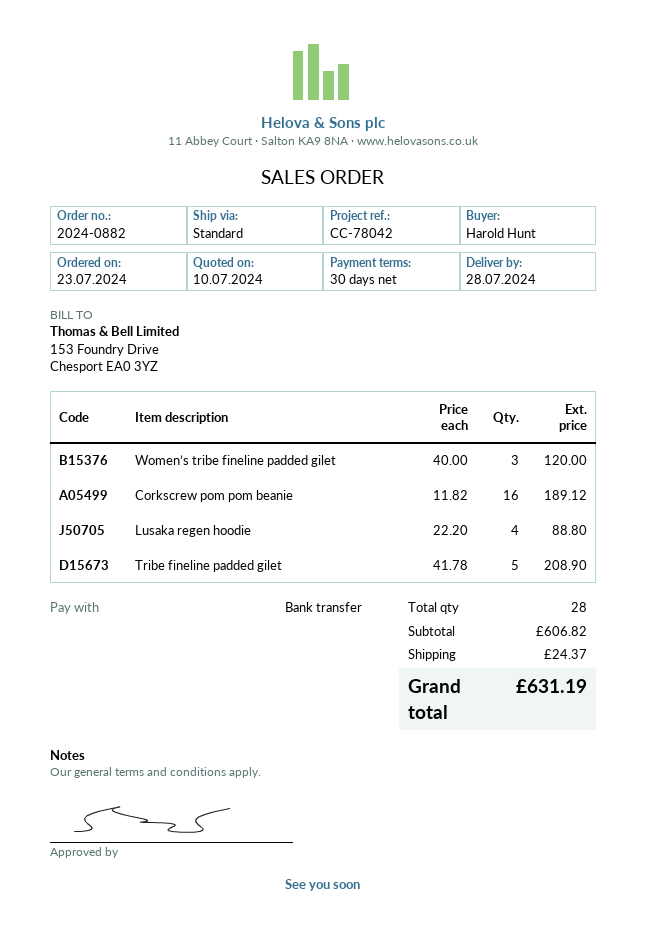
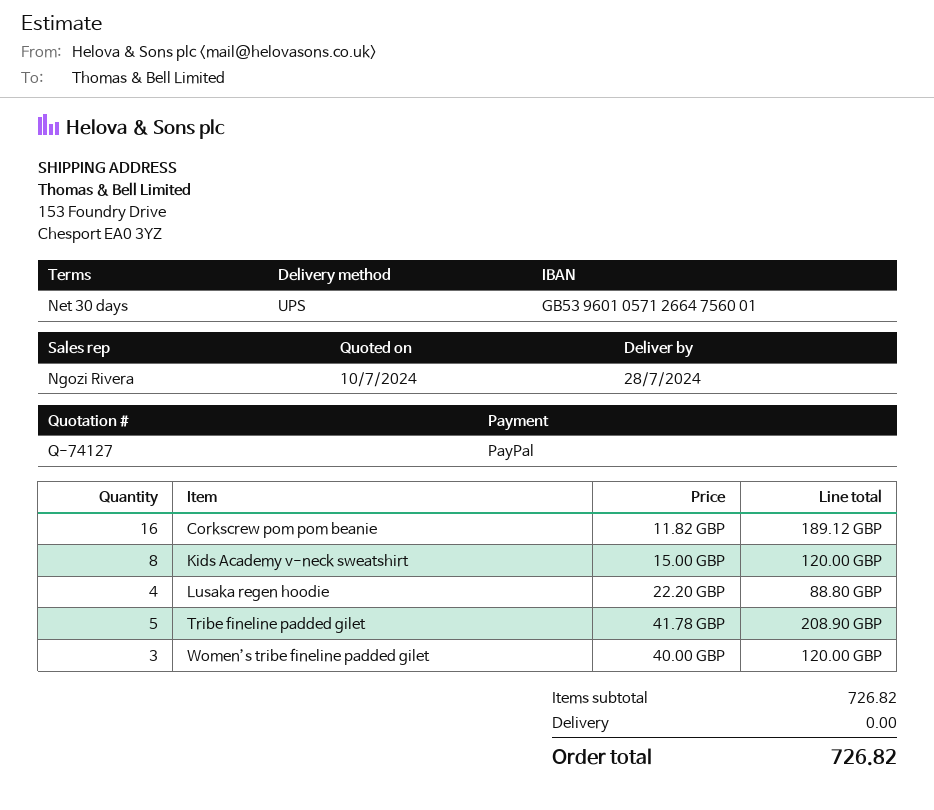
payment method: bank transfer -> PayPal
shipping method: standard -> UPS
Kids Academy v-neck sweatshirt: none -> 8 x 15.00 = 120.00
subtotal: 606.82 -> 726.82
shipping: 24.37 -> 0.00
total: 631.19 -> 726.82

